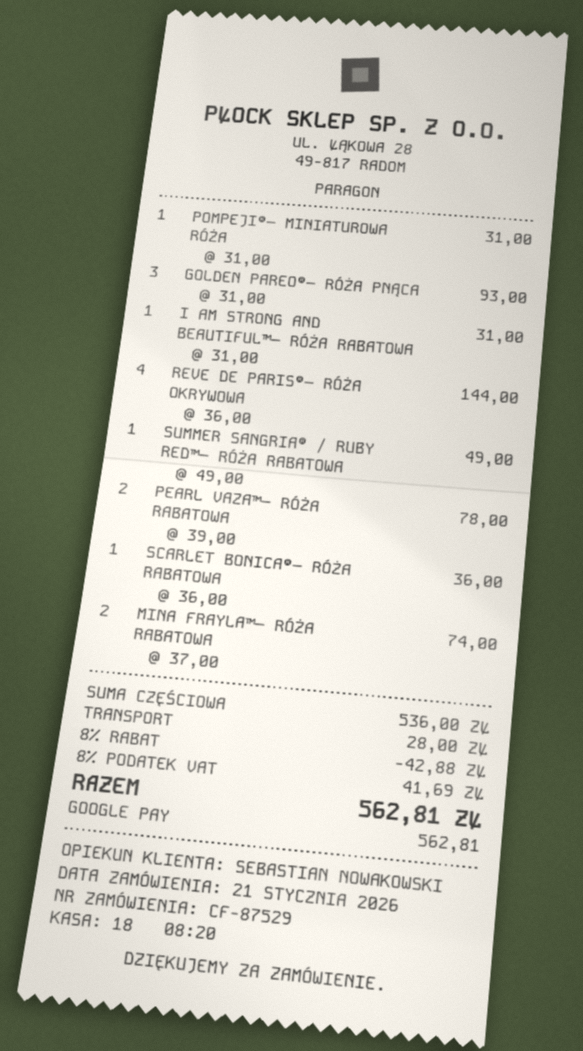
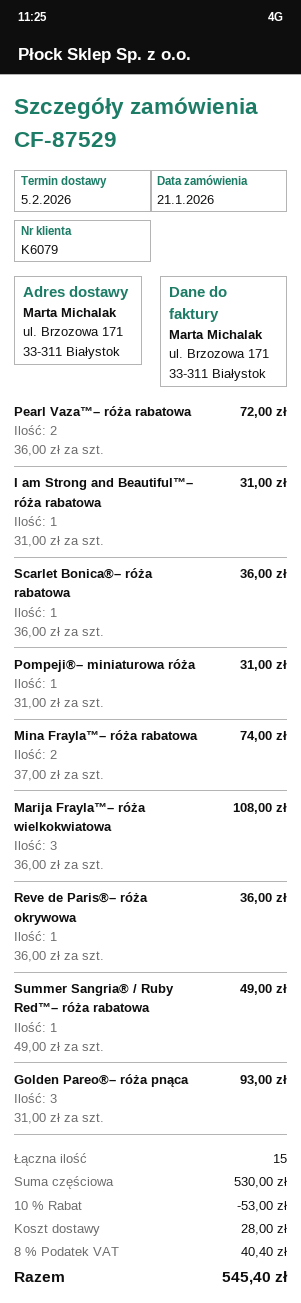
REVE DE PARIS®– RÓŻA OKRYWOWA: 4 x 36.00 = 144.00 -> 1 x 36.00 = 36.00
PEARL VAZA™– RÓŻA RABATOWA: 2 x 39.00 = 78.00 -> 2 x 36.00 = 72.00
Marija Frayla™– róża wielkokwiatowa: none -> 3 x 36.00 = 108.00
subtotal: 536.00 -> 530.00
discount: 8% = 42.88 -> 10% = 53.00
tax: 8% = 41.69 -> 8% = 40.40
total: 562.81 -> 545.40

